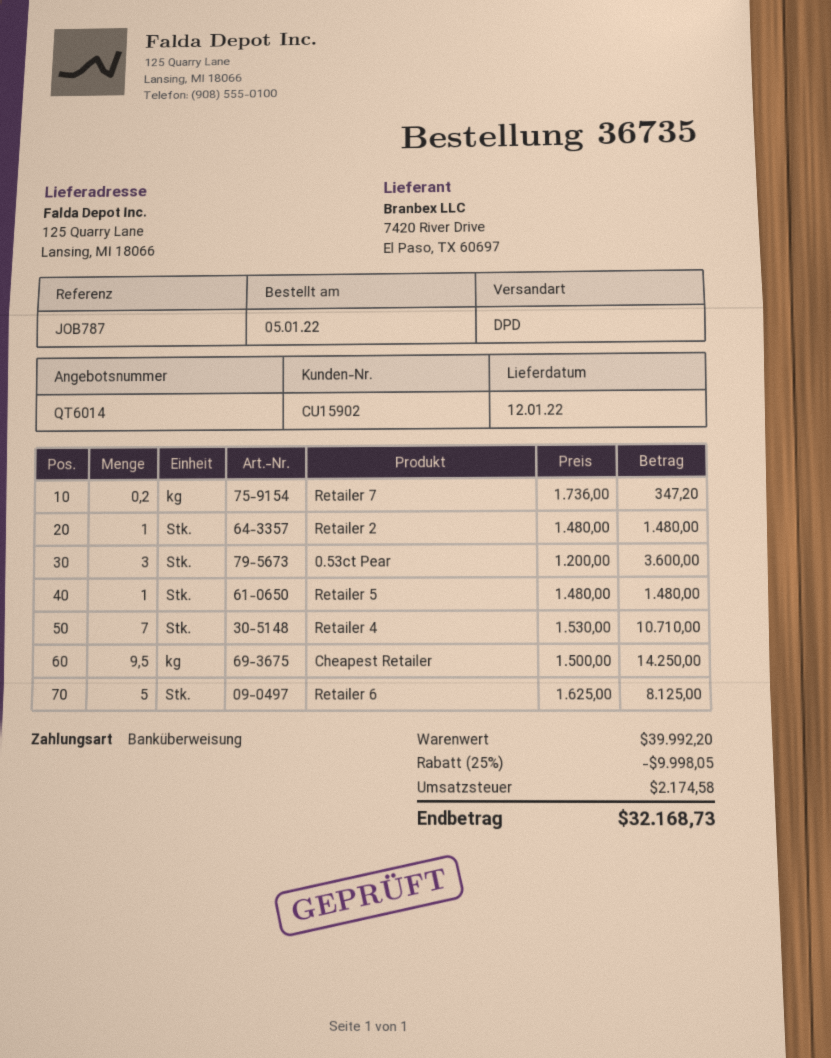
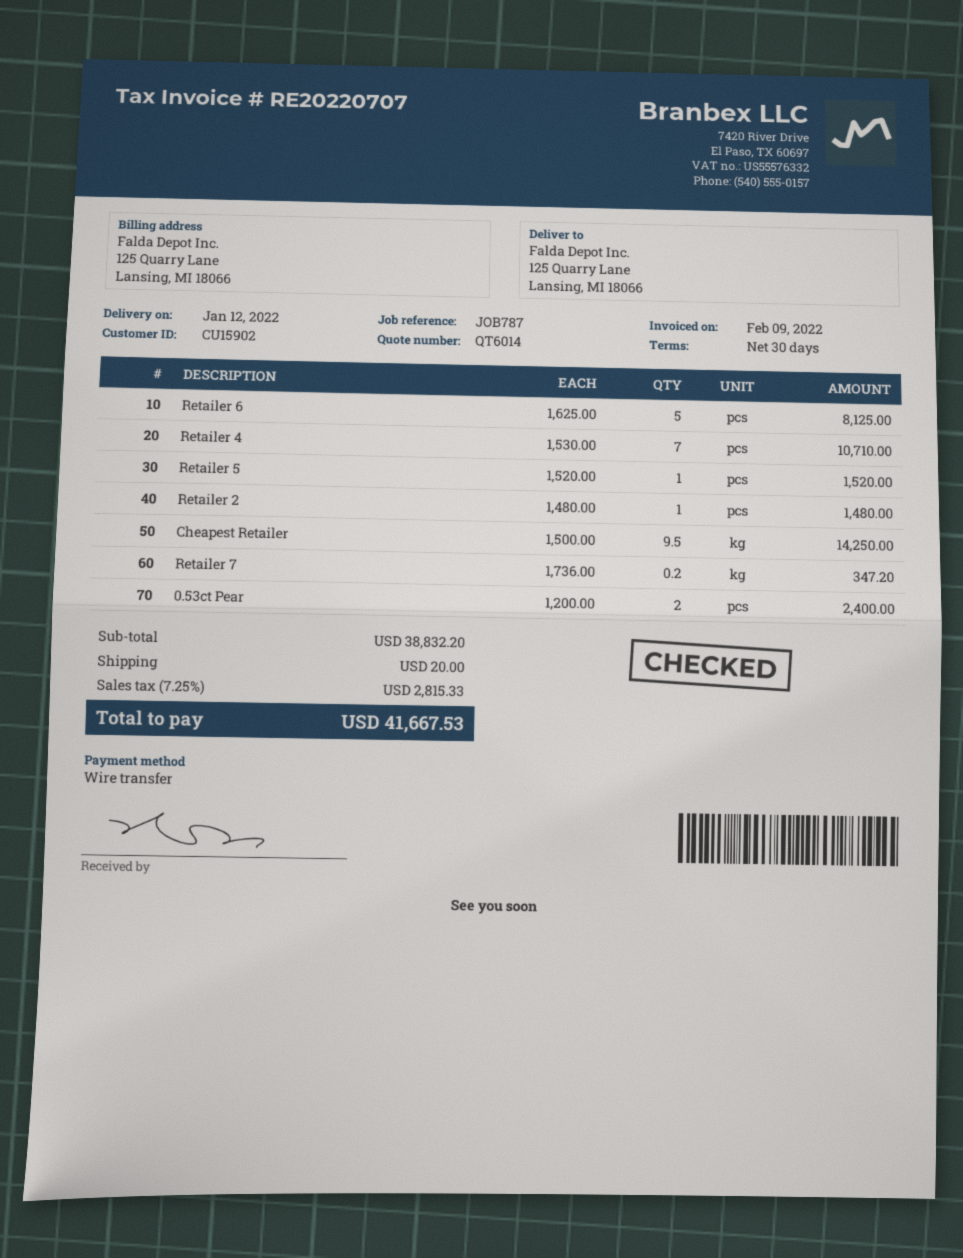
0.53ct Pear: 3 x 1200.00 = 3600.00 -> 2 x 1200.00 = 2400.00
Retailer 5: 1 x 1480.00 = 1480.00 -> 1 x 1520.00 = 1520.00
subtotal: 39992.20 -> 38832.20
discount: 25% = 9998.05 -> none
shipping: none -> 20.00
tax: 2174.58 -> 2815.33
total: 32168.73 -> 41667.53

